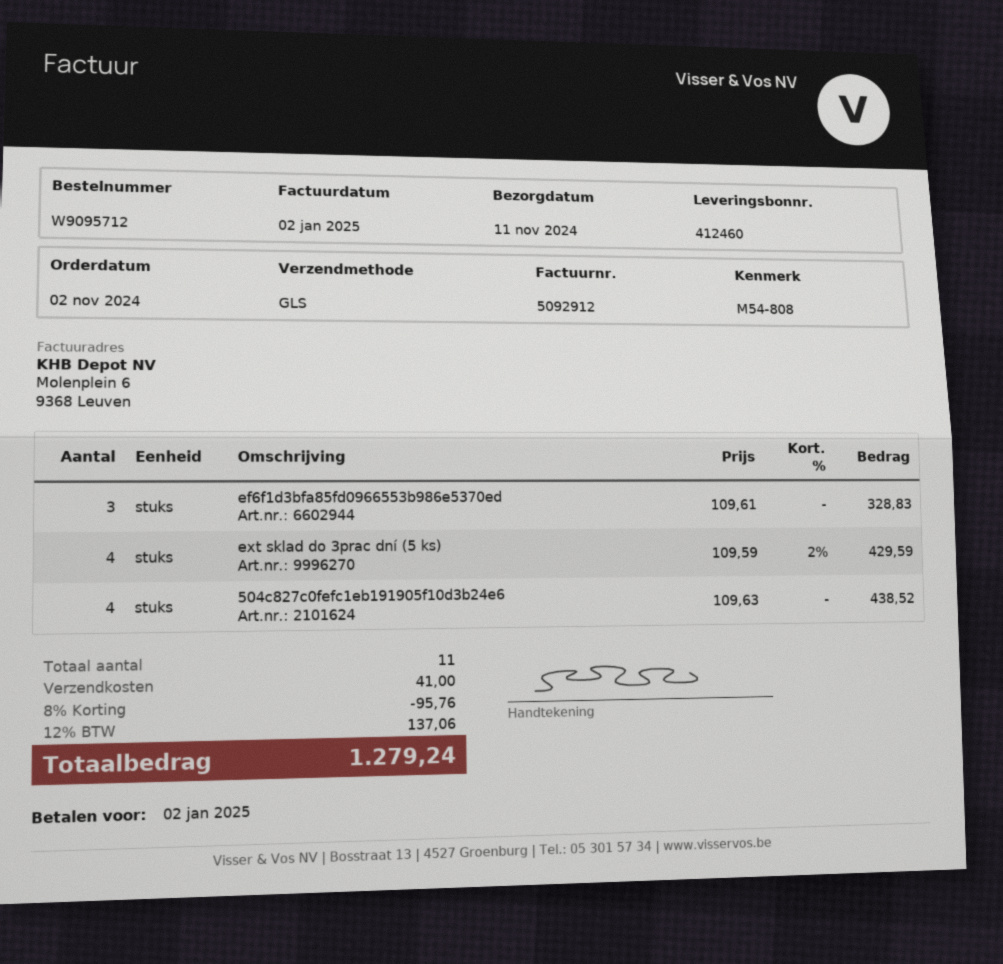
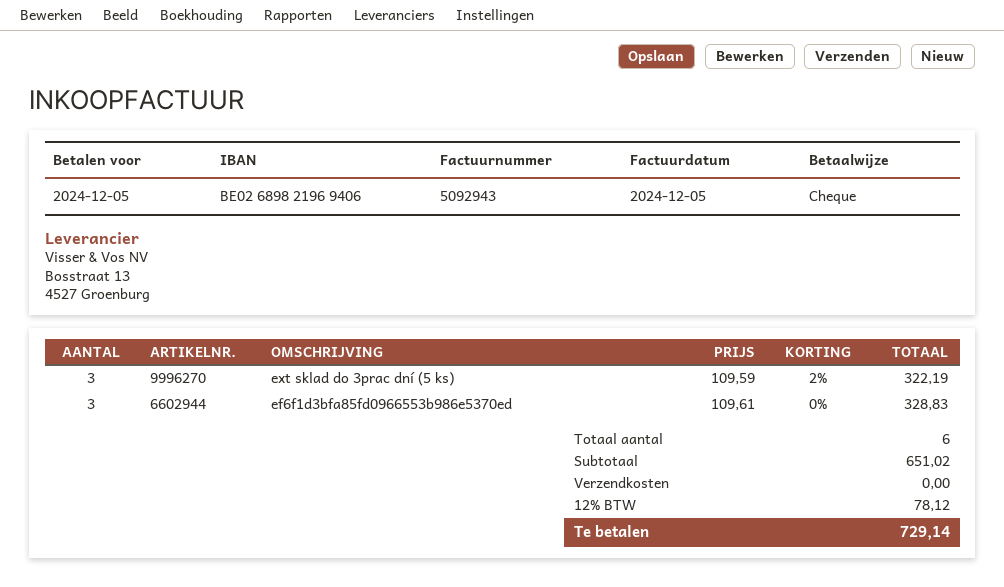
invoice number: 5092912 -> 5092943
invoice date: 2025-01-02 -> 2024-12-05
due date: 2025-01-02 -> 2024-12-05
ext sklad do 3prac dní (5 ks): 4 x 109.59 - 2% = 429.59 -> 3 x 109.59 - 2% = 322.19
504c827c0fefc1eb191905f10d3b24e6: 4 x 109.63 = 438.52 -> none
total quantity: 11 -> 6
discount: 8% = 95.76 -> none
shipping: 41.00 -> 0.00
tax: 12% = 137.06 -> 12% = 78.12
total: 1279.24 -> 729.14

